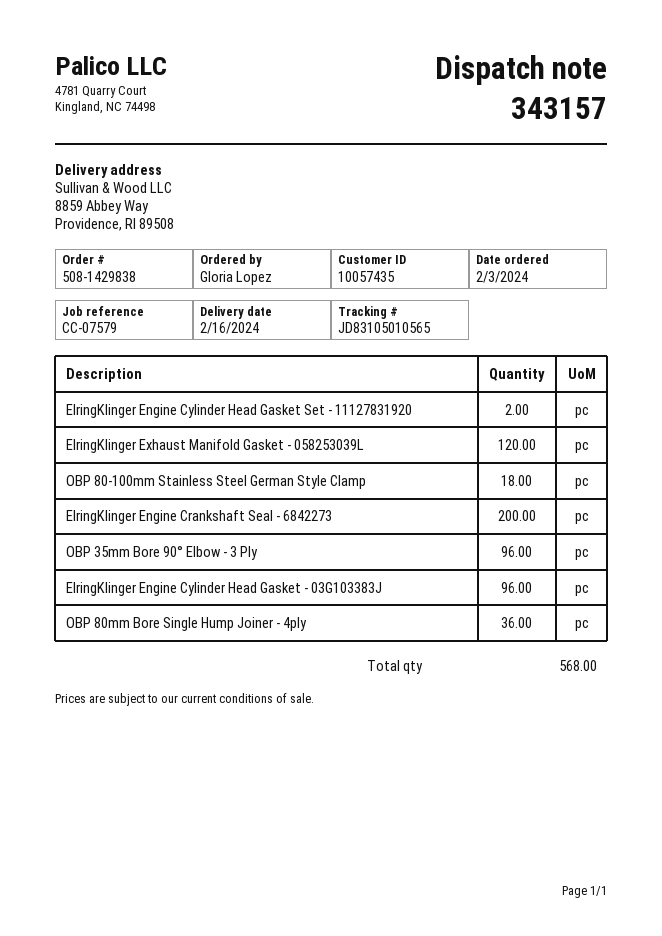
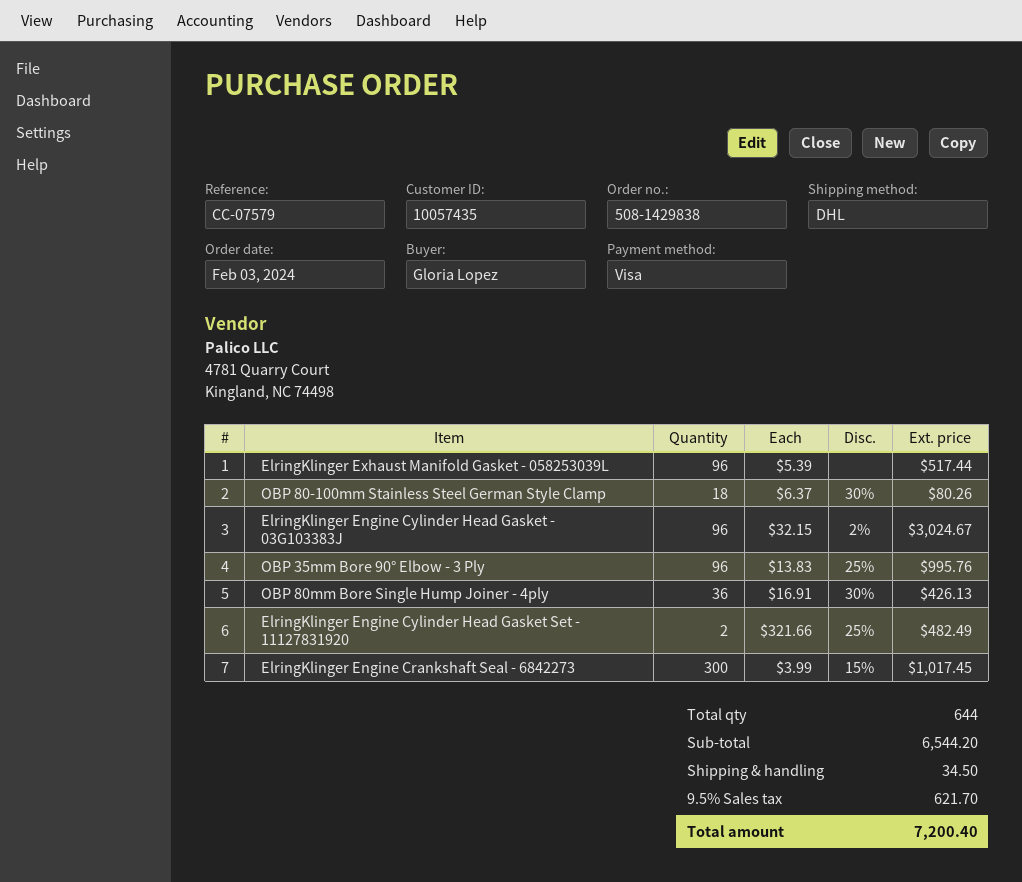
ElringKlinger Exhaust Manifold Gasket - 058253039L: 120 -> 96
ElringKlinger Engine Crankshaft Seal - 6842273: 200 -> 300
total quantity: 568 -> 644

